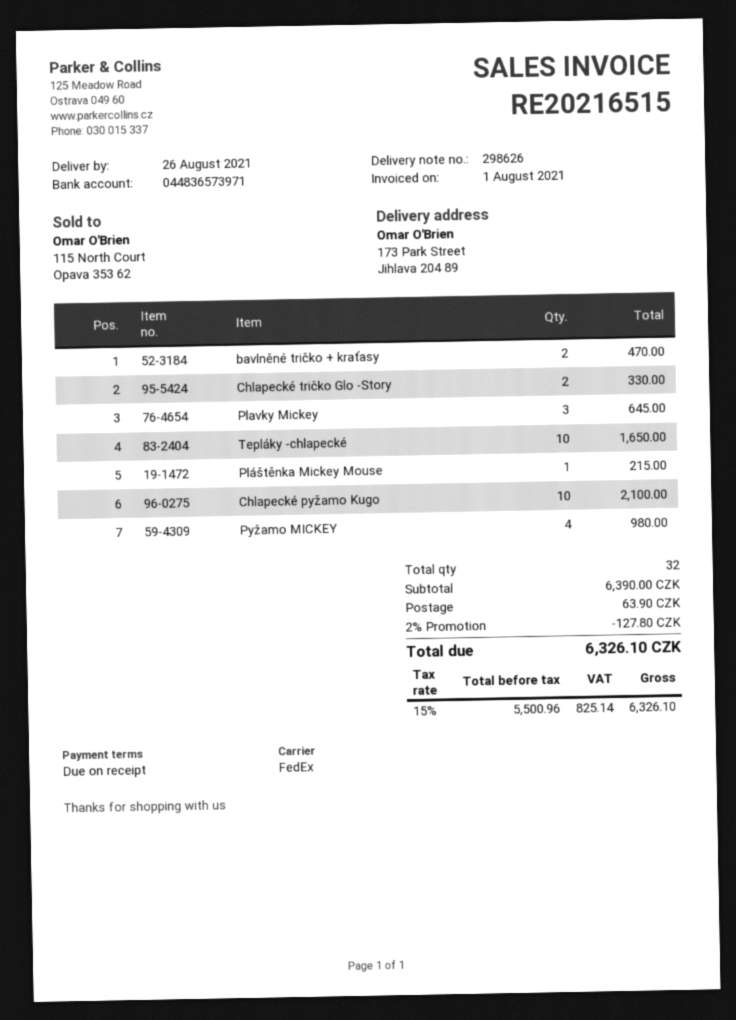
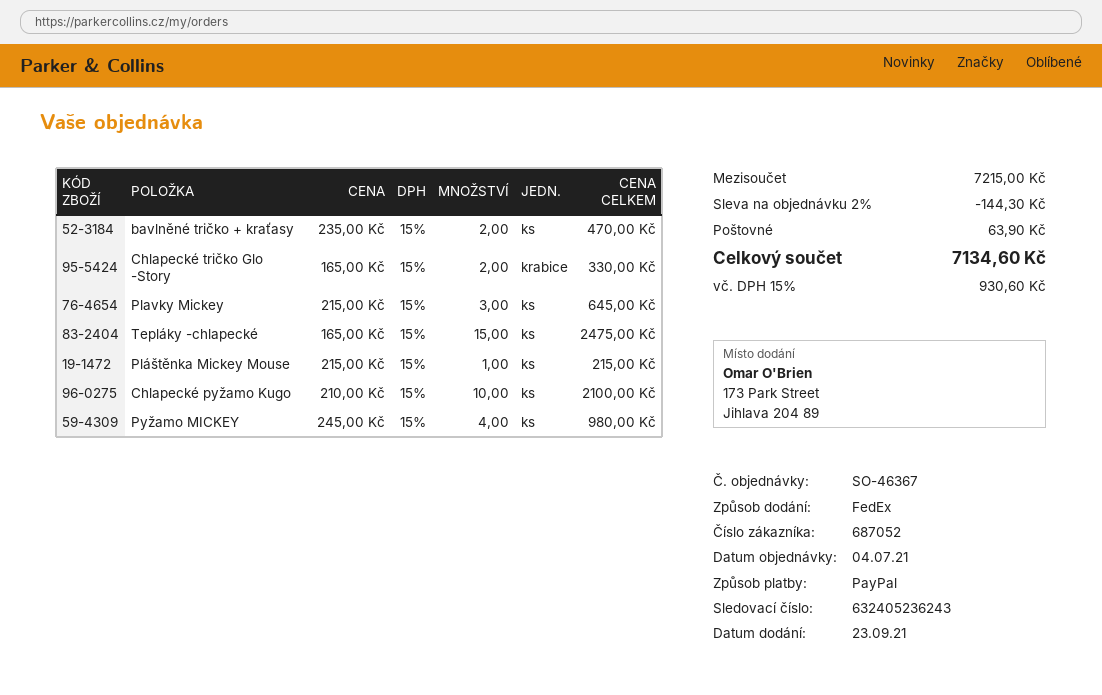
delivery date: 2021-08-26 -> 2021-09-23
Tepláky -chlapecké: 10 for 1650.00 -> 15 for 2475.00
subtotal: 6390.00 -> 7215.00
discount: 2% = 127.80 -> 2% = 144.30
tax: 15% = 825.14 -> 15% = 930.60
total: 6326.10 -> 7134.60

